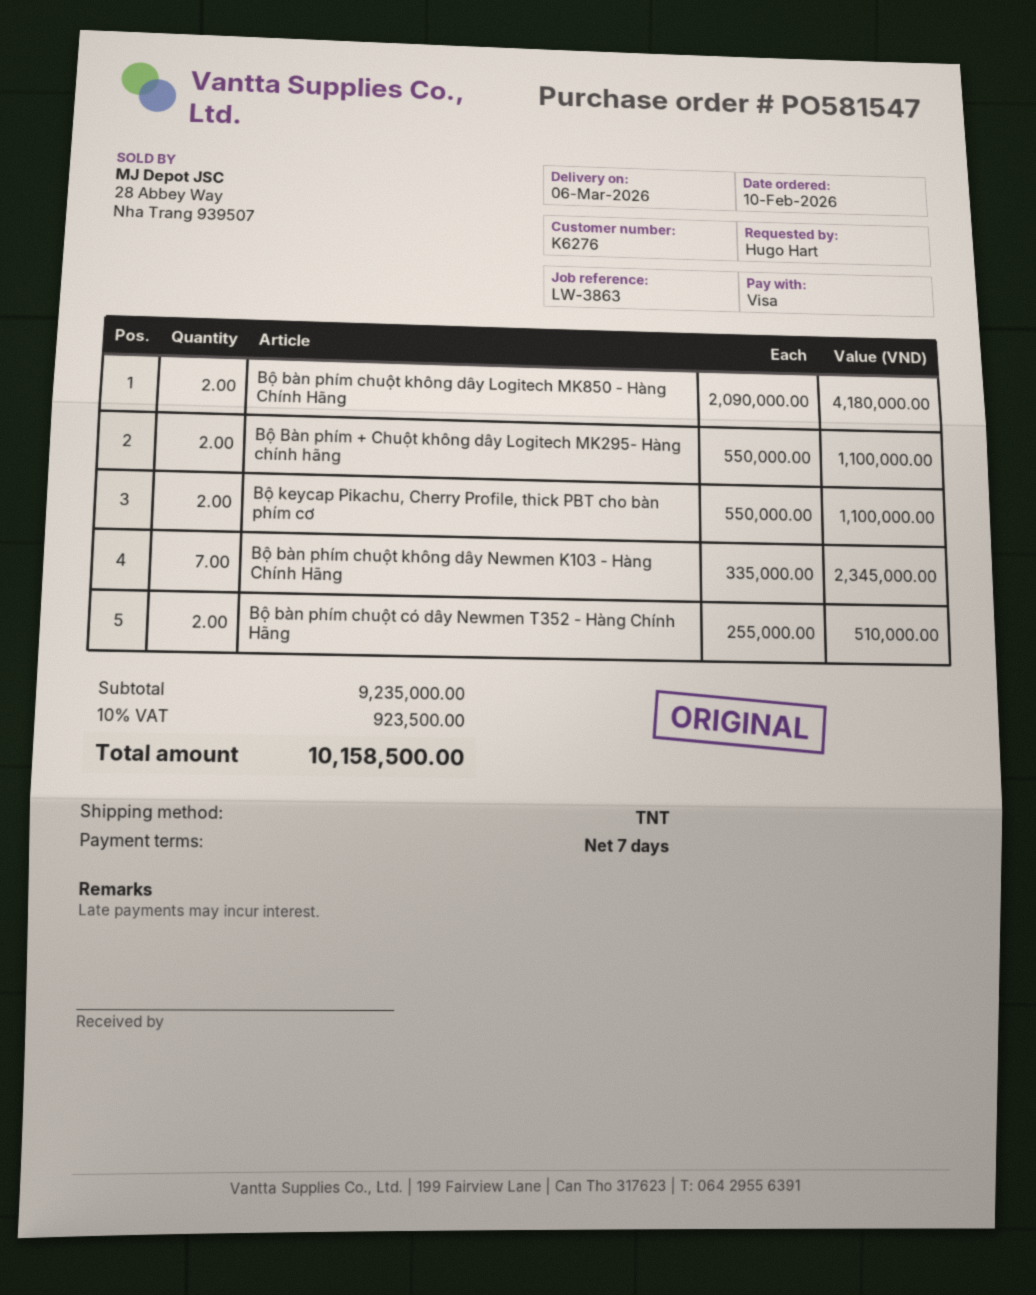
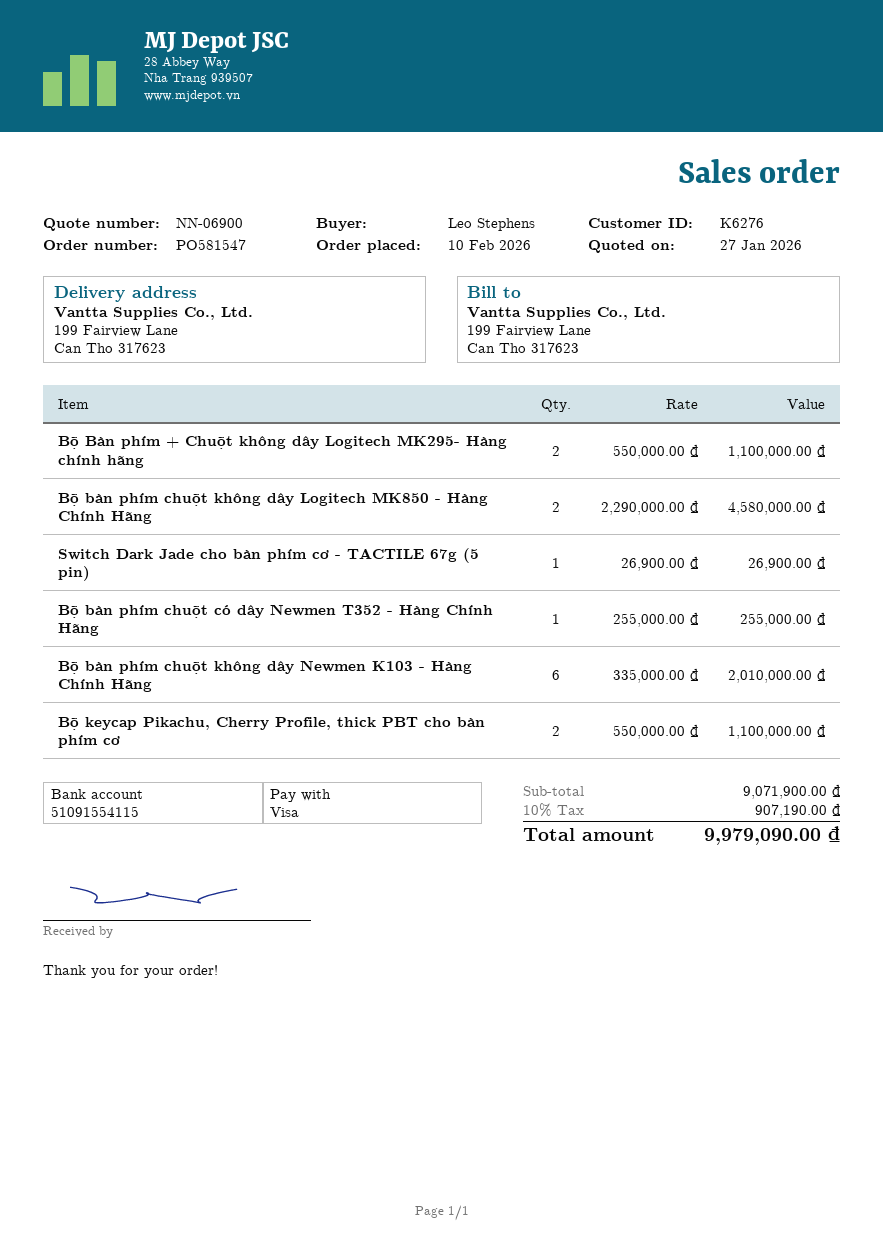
ordered by: Hugo Hart -> Leo Stephens
Bộ bàn phím chuột không dây Logitech MK850 - Hàng Chính Hãng: 2 x 2090000.00 = 4180000.00 -> 2 x 2290000.00 = 4580000.00
Bộ bàn phím chuột không dây Newmen K103 - Hàng Chính Hãng: 7 x 335000.00 = 2345000.00 -> 6 x 335000.00 = 2010000.00
Bộ bàn phím chuột có dây Newmen T352 - Hàng Chính Hãng: 2 x 255000.00 = 510000.00 -> 1 x 255000.00 = 255000.00
Switch Dark Jade cho bàn phím cơ - TACTILE 67g (5 pin): none -> 1 x 26900.00 = 26900.00
subtotal: 9235000.00 -> 9071900.00
tax: 10% = 923500.00 -> 10% = 907190.00
total: 10158500.00 -> 9979090.00

